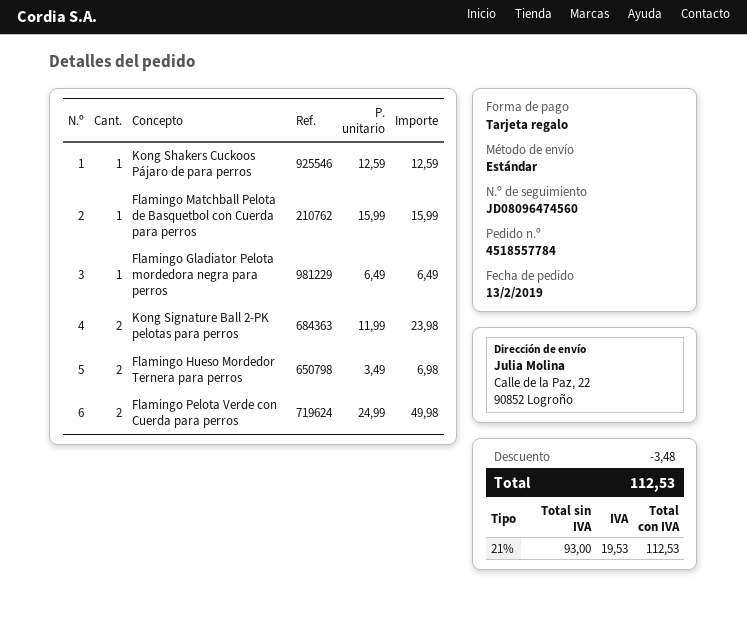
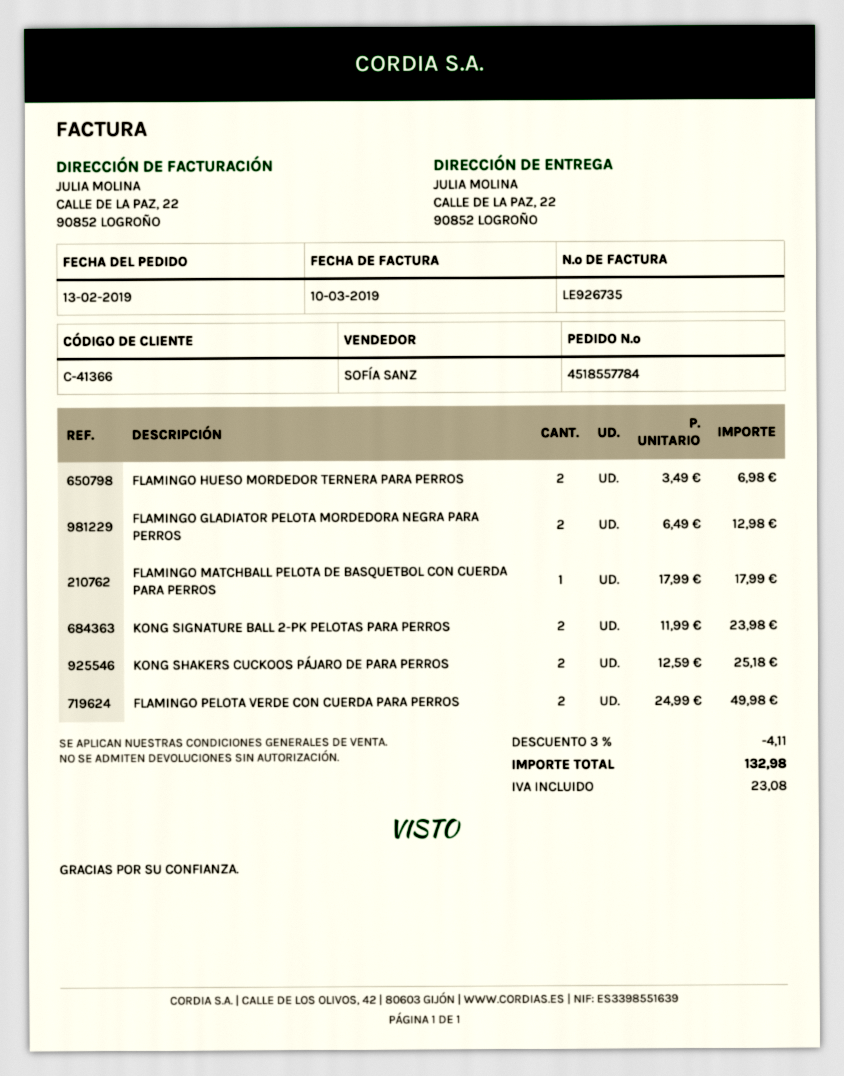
Kong Shakers Cuckoos Pájaro de para perros: 1 x 12.59 = 12.59 -> 2 x 12.59 = 25.18
Flamingo Matchball Pelota de Basquetbol con Cuerda para perros: 1 x 15.99 = 15.99 -> 1 x 17.99 = 17.99
Flamingo Gladiator Pelota mordedora negra para perros: 1 x 6.49 = 6.49 -> 2 x 6.49 = 12.98
discount: 3.48 -> 4.11
tax: 19.53 -> 23.08
total: 112.53 -> 132.98

